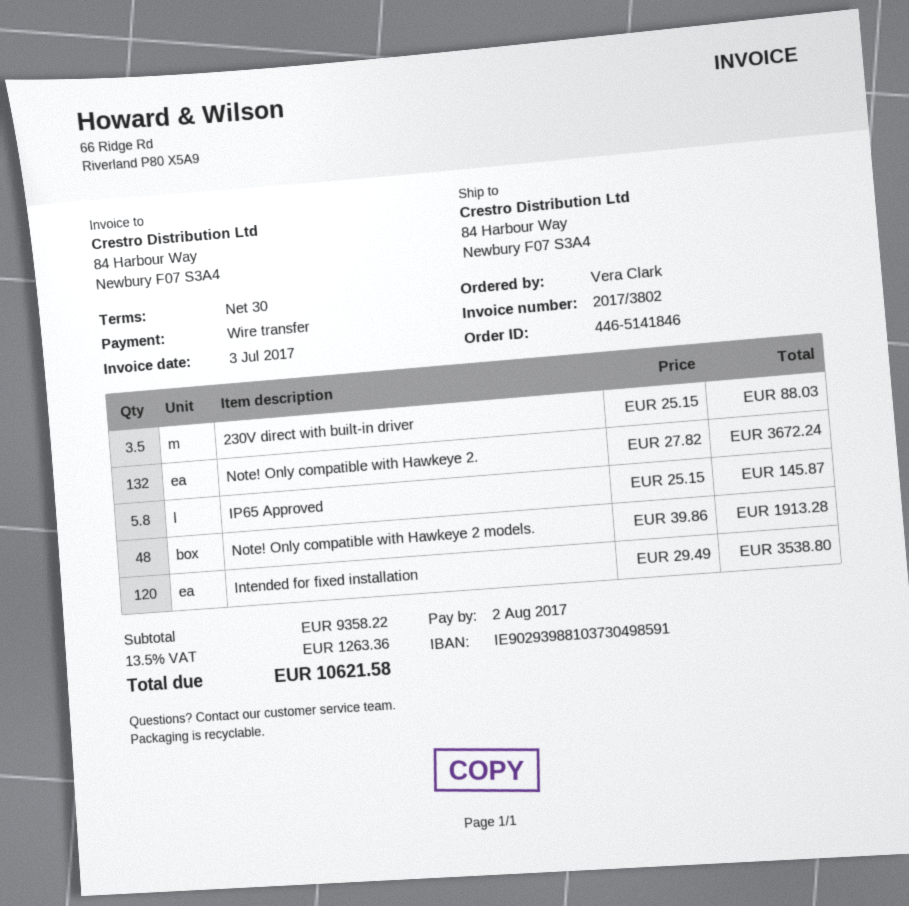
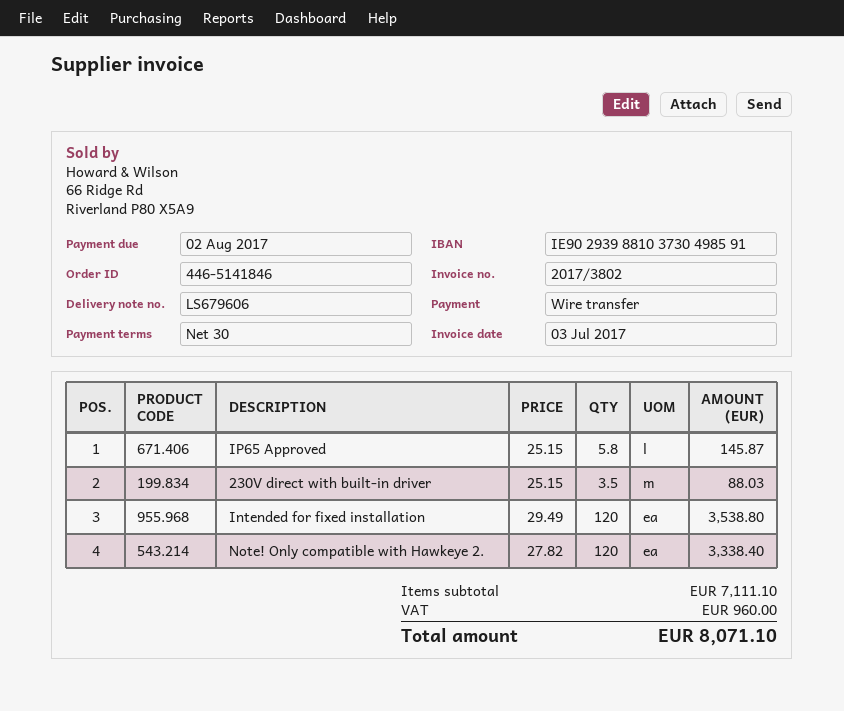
Note! Only compatible with Hawkeye 2.: 132 x 27.82 = 3672.24 -> 120 x 27.82 = 3338.40
Note! Only compatible with Hawkeye 2 models.: 48 x 39.86 = 1913.28 -> none
subtotal: 9358.22 -> 7111.10
tax: 1263.36 -> 960.00
total: 10621.58 -> 8071.10

